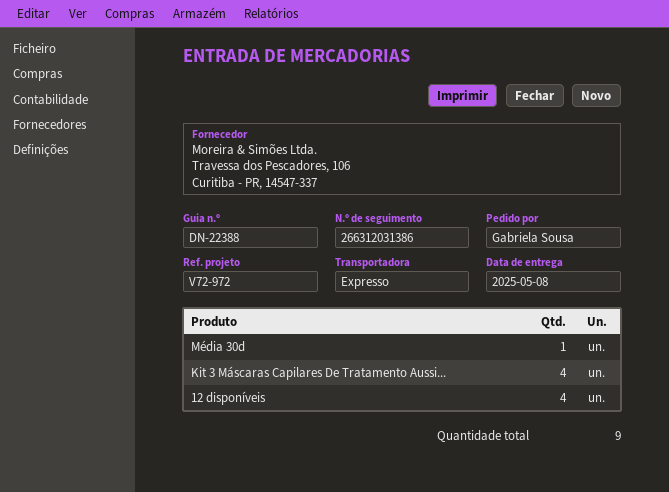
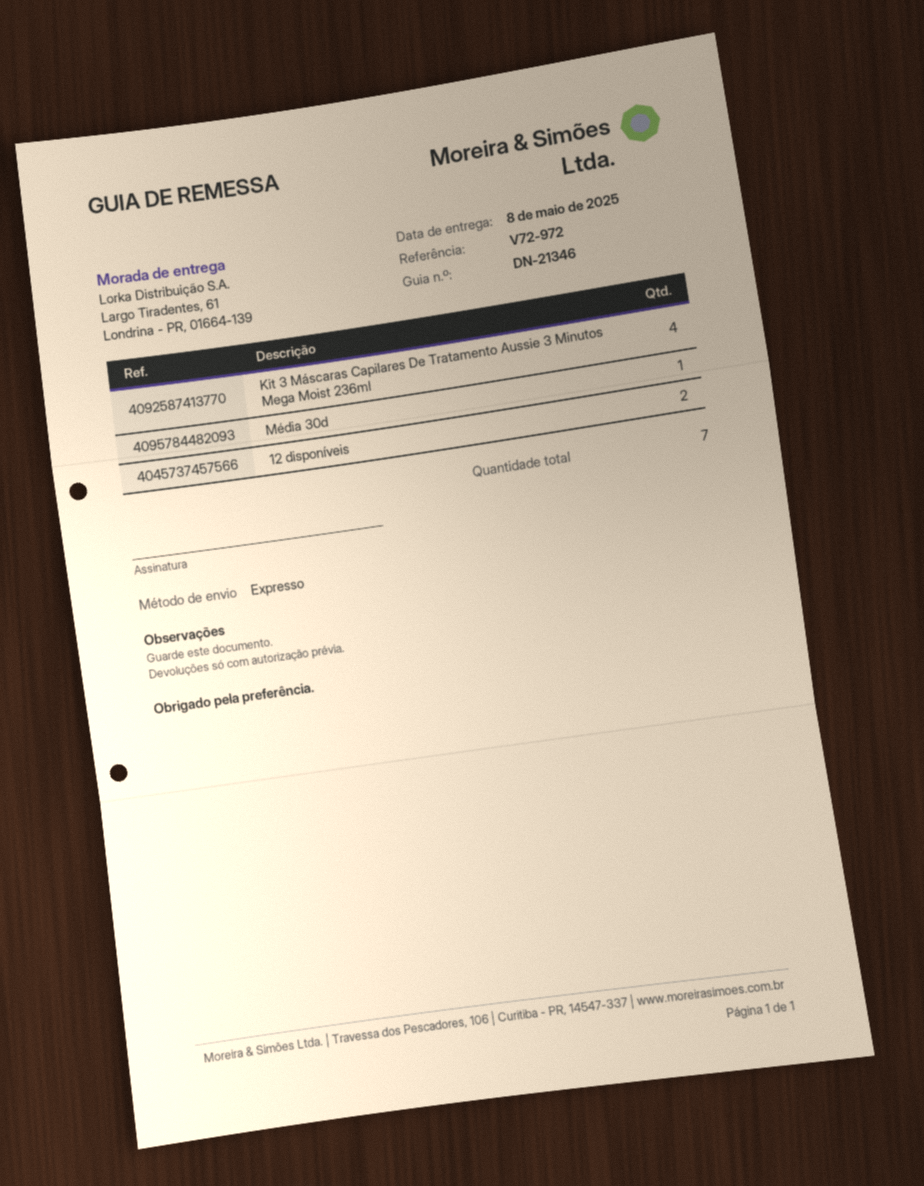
delivery note number: DN-22388 -> DN-21346
12 disponíveis: 4 -> 2
total quantity: 9 -> 7

